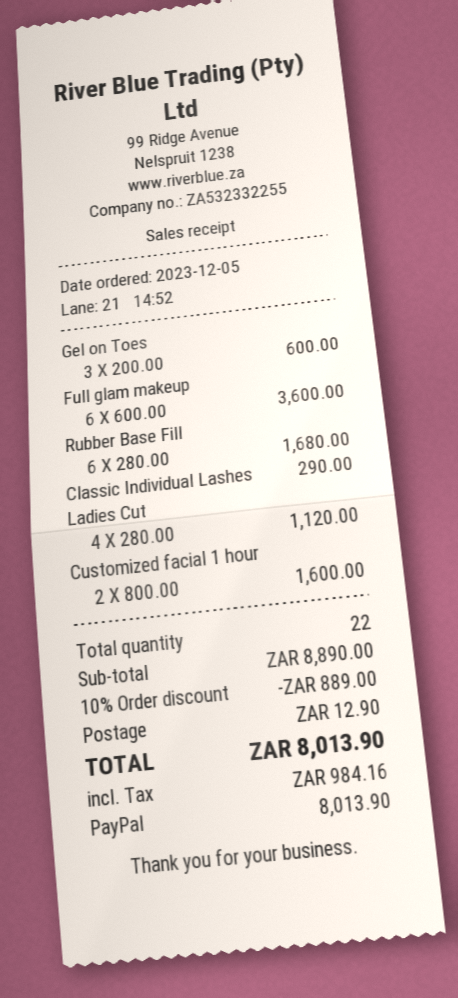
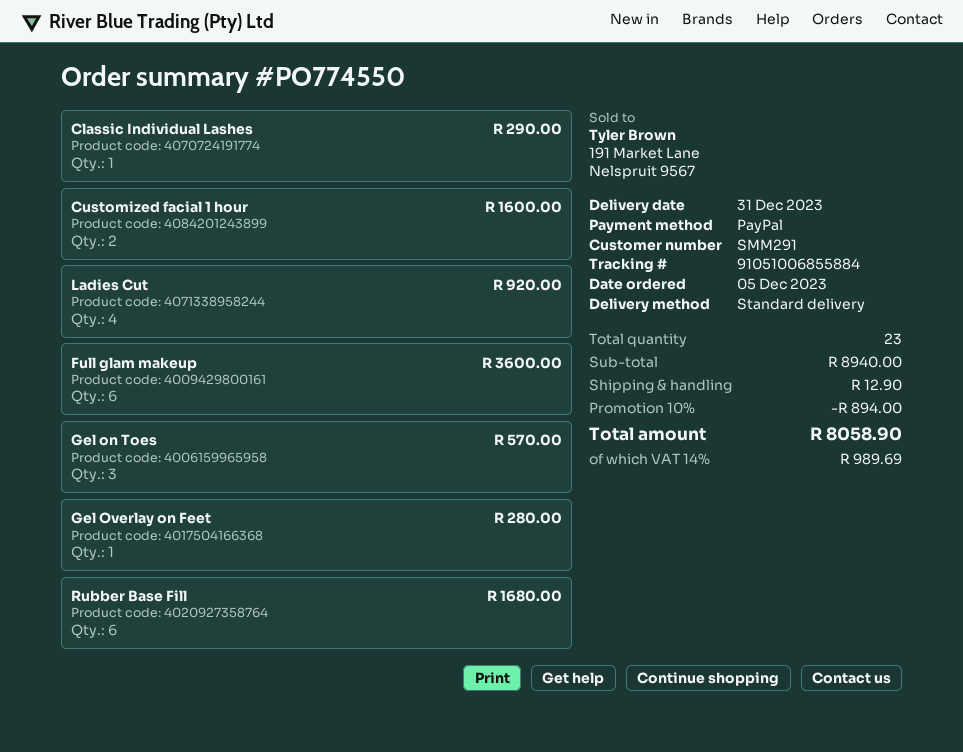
Gel on Toes: 3 for 600.00 -> 3 for 570.00
Ladies Cut: 4 for 1120.00 -> 4 for 920.00
Gel Overlay on Feet: none -> 1 for 280.00
total quantity: 22 -> 23
subtotal: 8890.00 -> 8940.00
discount: 10% = 889.00 -> 10% = 894.00
tax: 984.16 -> 989.69
total: 8013.90 -> 8058.90

